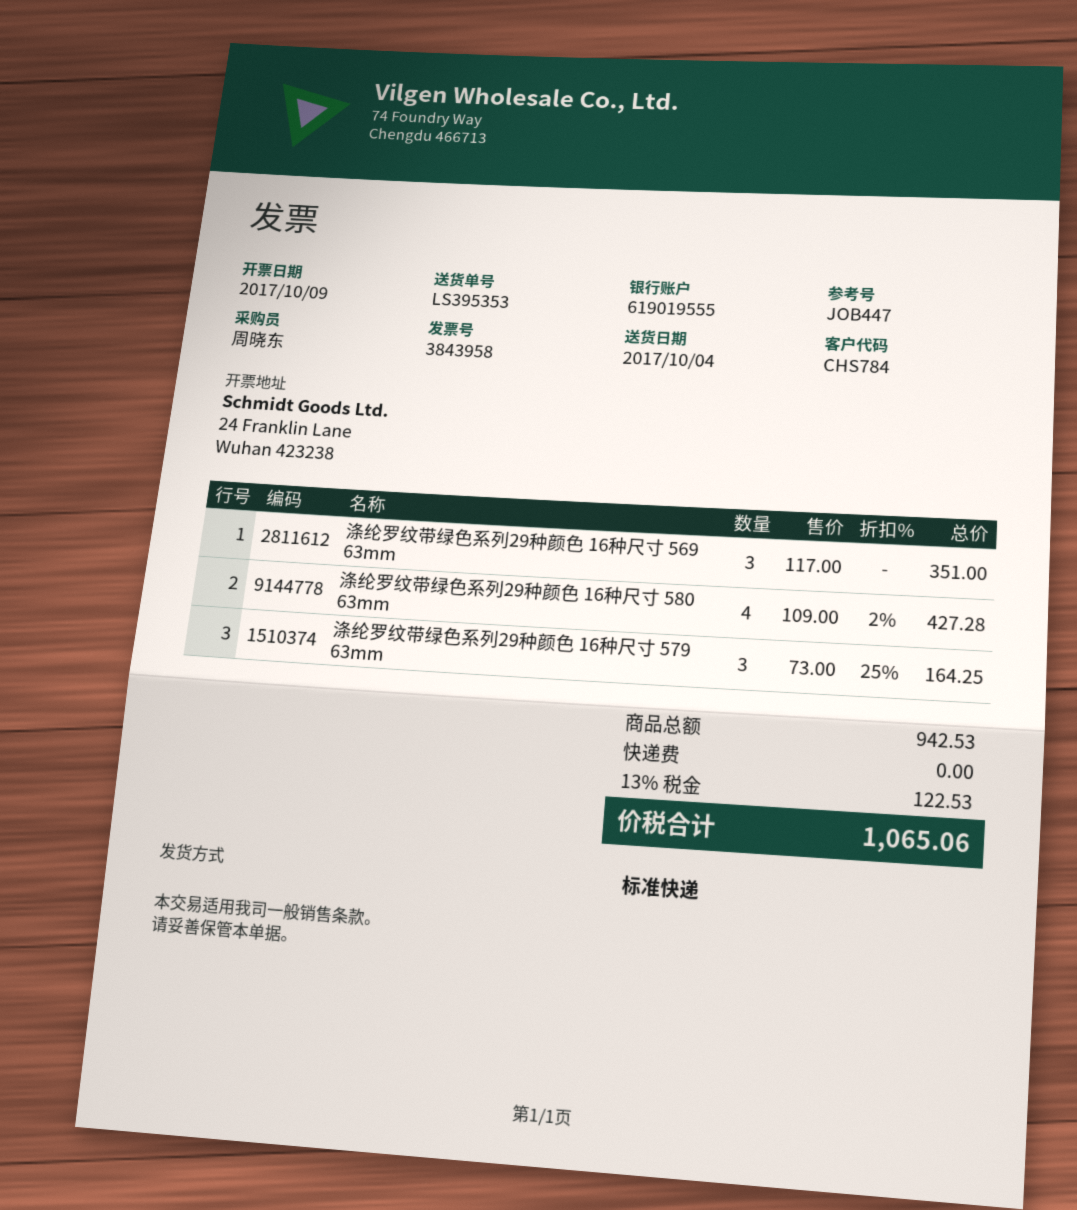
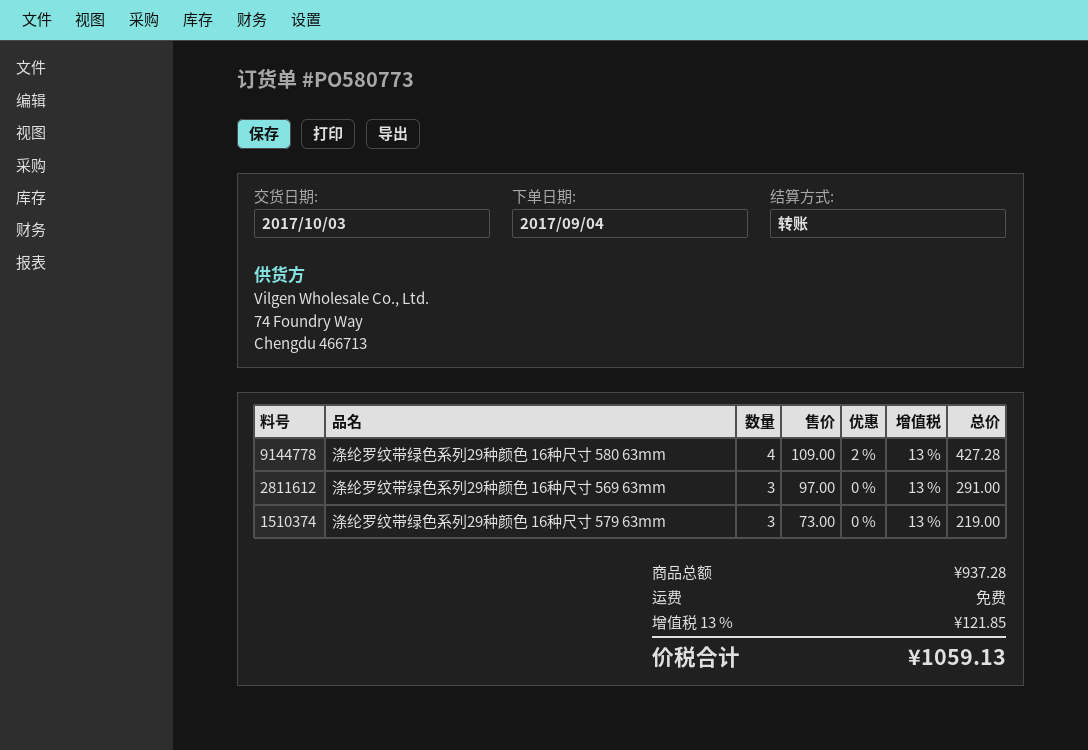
delivery date: 2017-10-04 -> 2017-10-03
涤纶罗纹带绿色系列29种颜色 16种尺寸 569 63mm: 3 x 117.00 = 351.00 -> 3 x 97.00 = 291.00
涤纶罗纹带绿色系列29种颜色 16种尺寸 579 63mm: 3 x 73.00 - 25% = 164.25 -> 3 x 73.00 = 219.00
subtotal: 942.53 -> 937.28
tax: 13% = 122.53 -> 13% = 121.85
total: 1065.06 -> 1059.13

